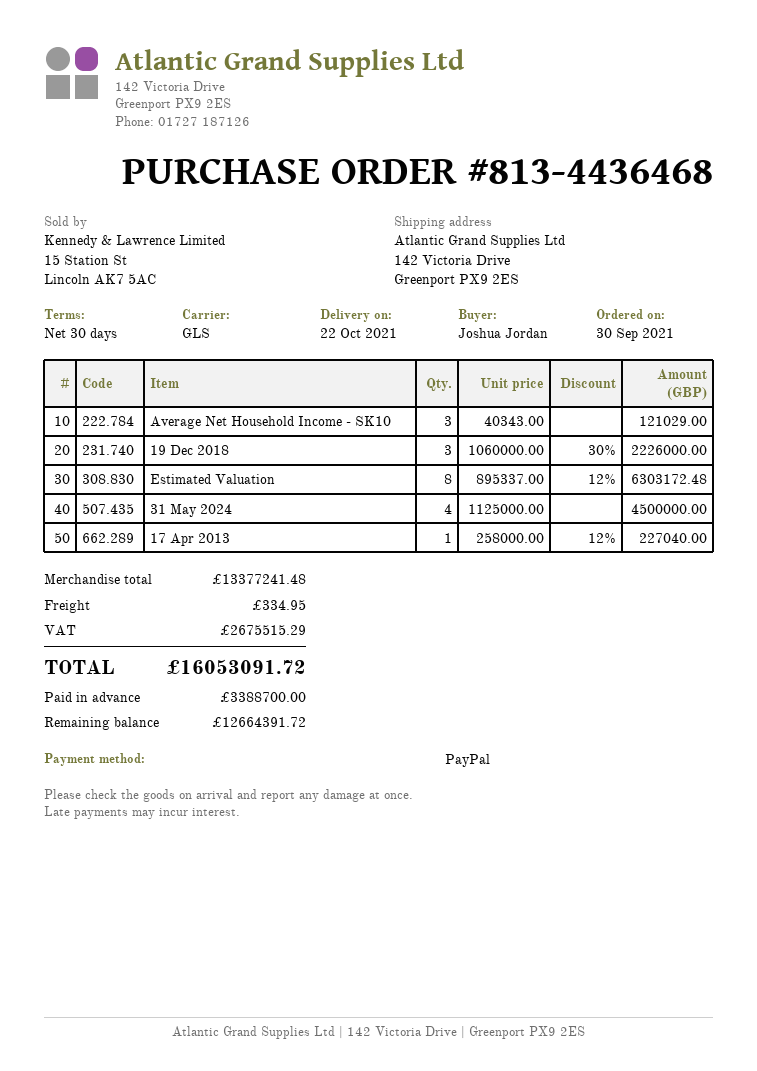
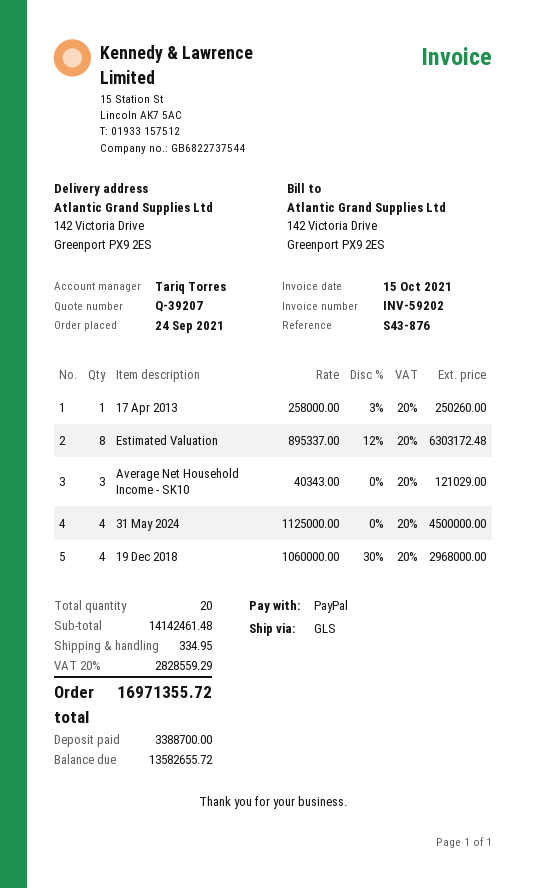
order date: 2021-09-30 -> 2021-09-24
19 Dec 2018: 3 x 1060000.00 - 30% = 2226000.00 -> 4 x 1060000.00 - 30% = 2968000.00
17 Apr 2013: 1 x 258000.00 - 12% = 227040.00 -> 1 x 258000.00 - 3% = 250260.00
subtotal: 13377241.48 -> 14142461.48
tax: 2675515.29 -> 2828559.29
total: 16053091.72 -> 16971355.72
balance: 12664391.72 -> 13582655.72

